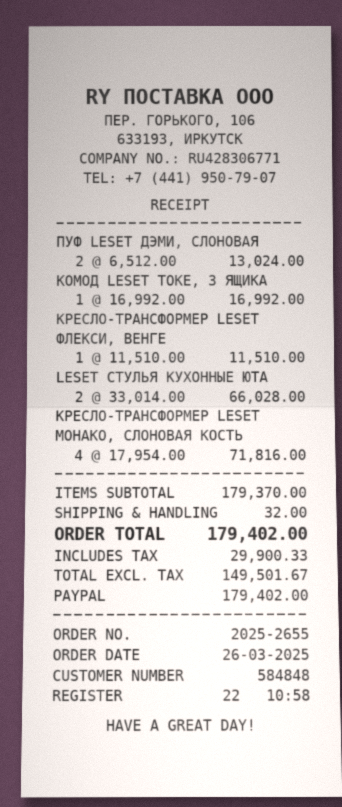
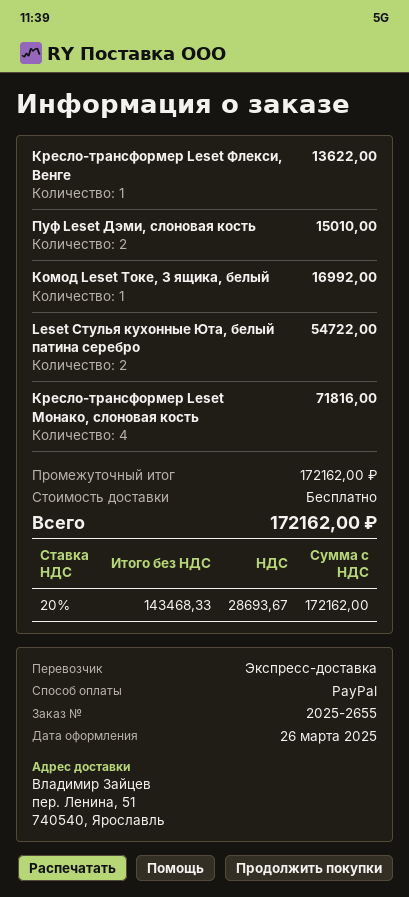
ПУФ LESET ДЭМИ, СЛОНОВАЯ: 2 for 13024.00 -> 2 for 15010.00
КРЕСЛО-ТРАНСФОРМЕР LESET ФЛЕКСИ, ВЕНГЕ: 1 for 11510.00 -> 1 for 13622.00
LESET СТУЛЬЯ КУХОННЫЕ ЮТА: 2 for 66028.00 -> 2 for 54722.00
subtotal: 179370.00 -> 172162.00
shipping: 32.00 -> 0.00
net: 149501.67 -> 143468.33
tax: 29900.33 -> 28693.67
total: 179402.00 -> 172162.00

